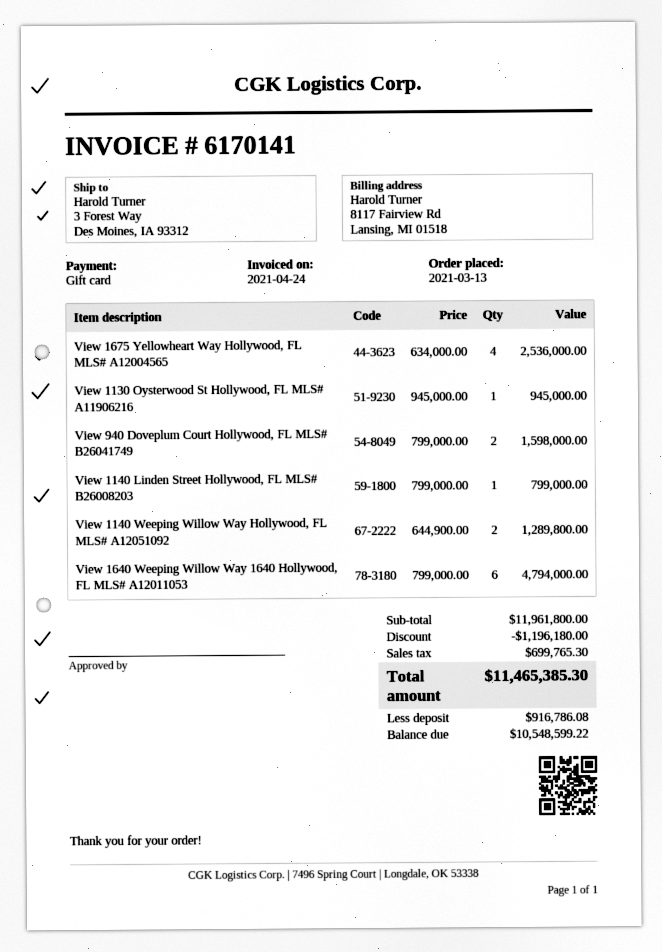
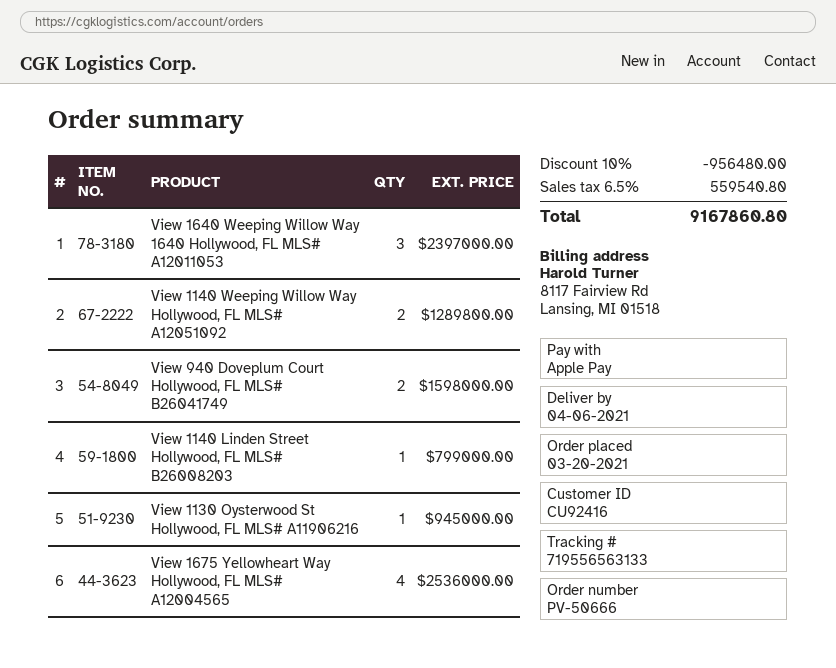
order date: 2021-03-13 -> 2021-03-20
payment method: gift card -> Apple Pay
View 1640 Weeping Willow Way 1640 Hollywood, FL MLS# A12011053: 6 for 4794000.00 -> 3 for 2397000.00
discount: 1196180.00 -> 956480.00
tax: 699765.30 -> 559540.80
total: 11465385.30 -> 9167860.80

